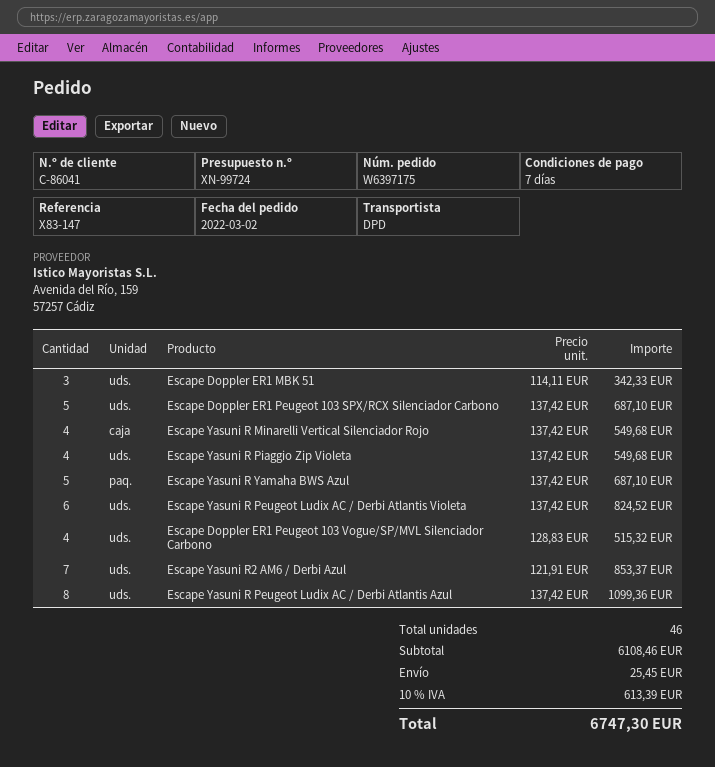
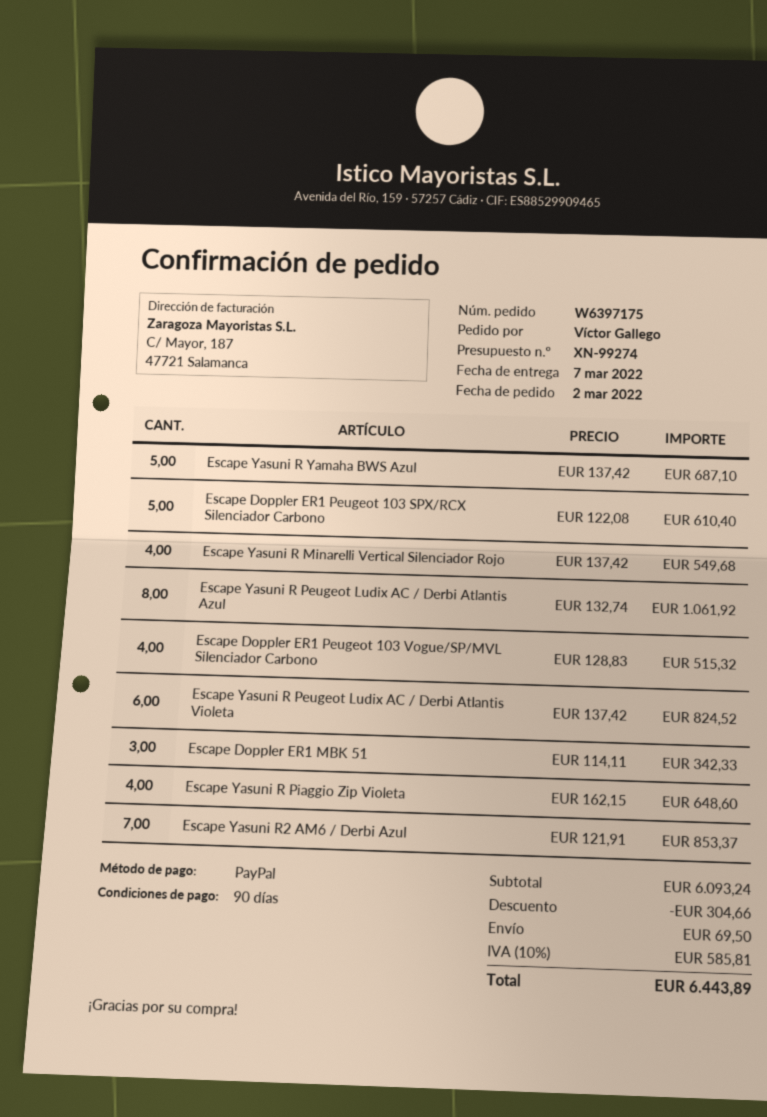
quote number: XN-99724 -> XN-99274
payment terms: 7 days -> 90 days
Escape Doppler ER1 Peugeot 103 SPX/RCX Silenciador Carbono: 5 x 137.42 = 687.10 -> 5 x 122.08 = 610.40
Escape Yasuni R Piaggio Zip Violeta: 4 x 137.42 = 549.68 -> 4 x 162.15 = 648.60
Escape Yasuni R Peugeot Ludix AC / Derbi Atlantis Azul: 8 x 137.42 = 1099.36 -> 8 x 132.74 = 1061.92
subtotal: 6108.46 -> 6093.24
discount: none -> 304.66
shipping: 25.45 -> 69.50
tax: 10% = 613.39 -> 10% = 585.81
total: 6747.30 -> 6443.89

